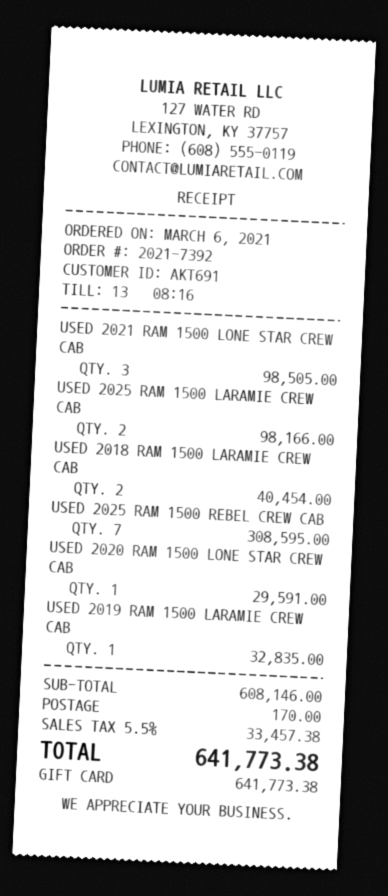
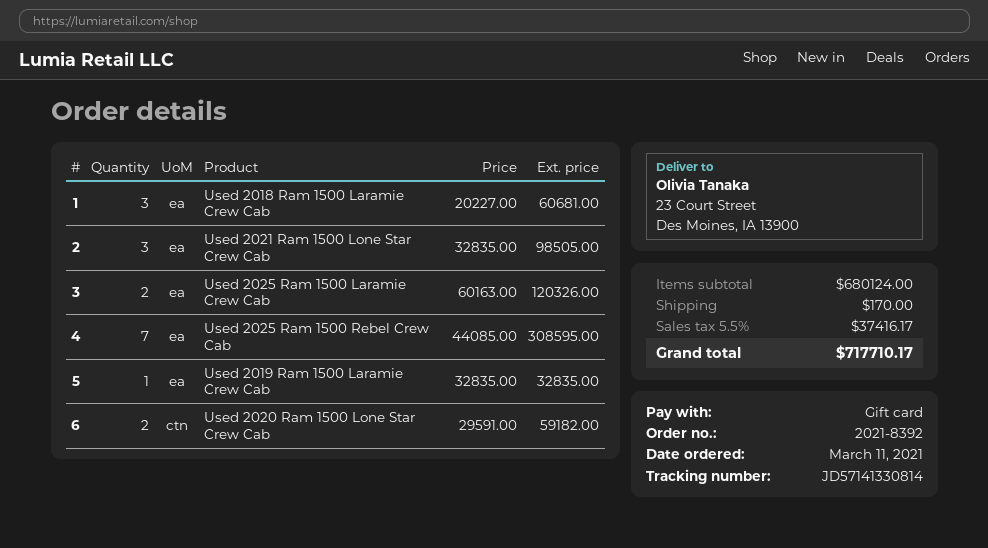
order number: 2021-7392 -> 2021-8392
order date: 2021-03-06 -> 2021-03-11
USED 2025 RAM 1500 LARAMIE CREW CAB: 2 for 98166.00 -> 2 for 120326.00
USED 2018 RAM 1500 LARAMIE CREW CAB: 2 for 40454.00 -> 3 for 60681.00
USED 2020 RAM 1500 LONE STAR CREW CAB: 1 for 29591.00 -> 2 for 59182.00
subtotal: 608146.00 -> 680124.00
tax: 5.5% = 33457.38 -> 5.5% = 37416.17
total: 641773.38 -> 717710.17

